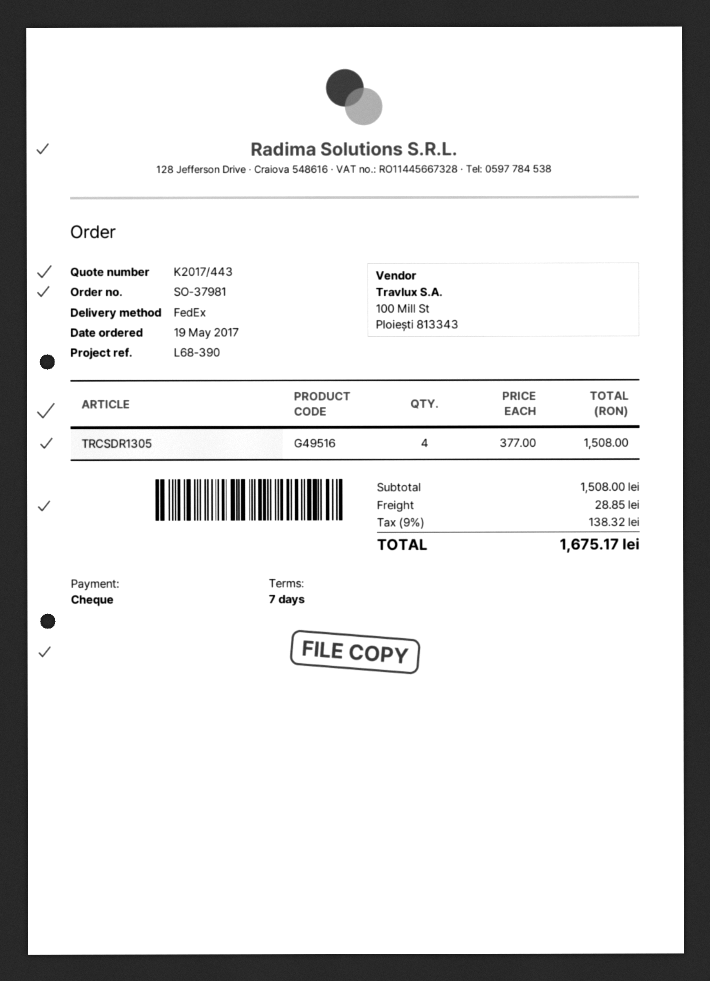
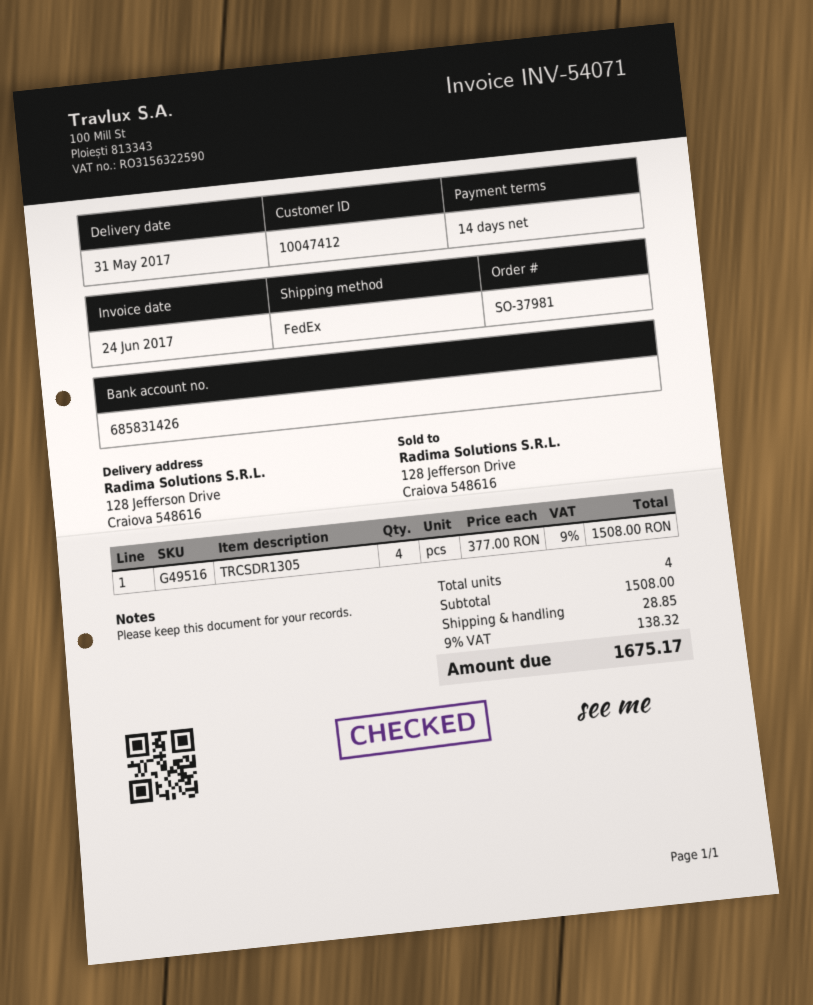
payment terms: 7 days -> 14 days

